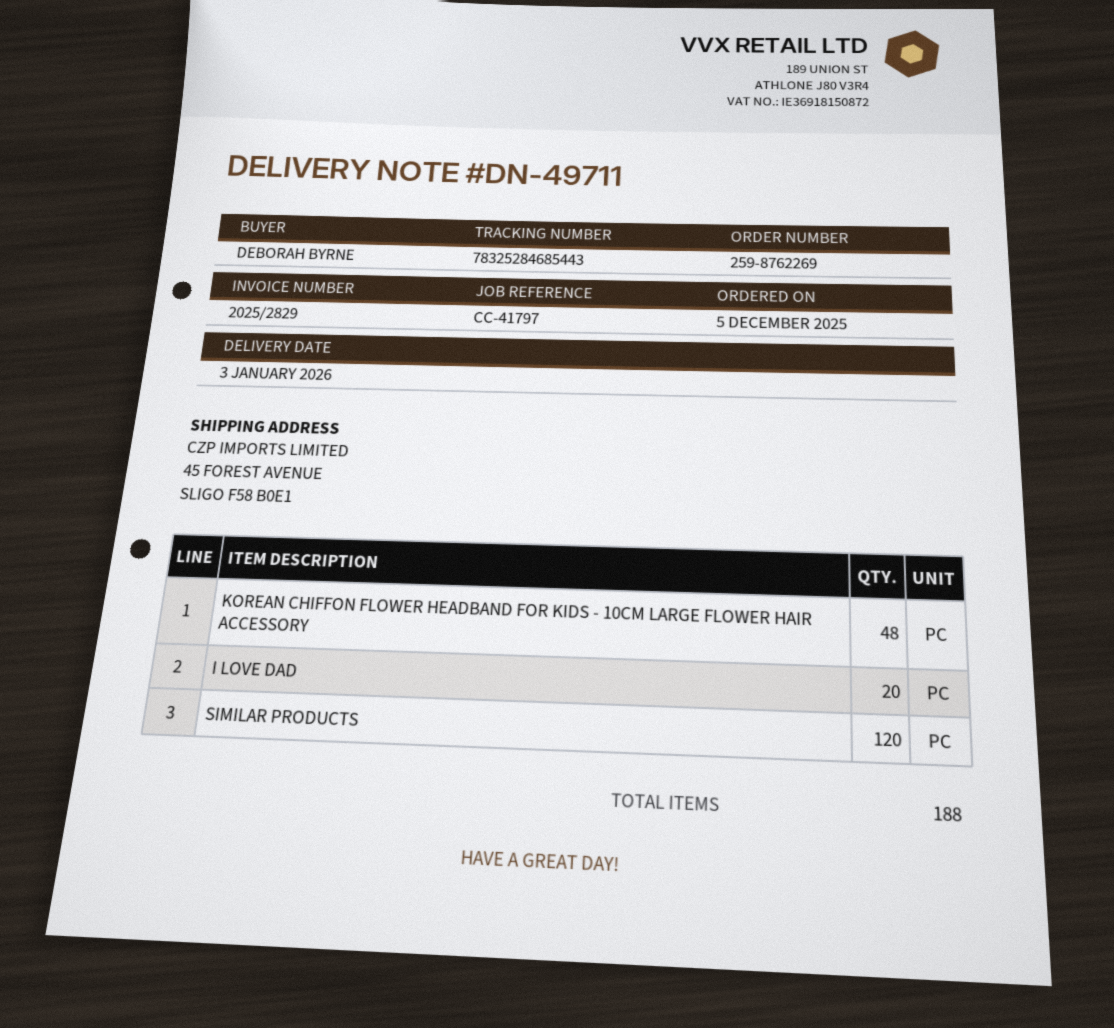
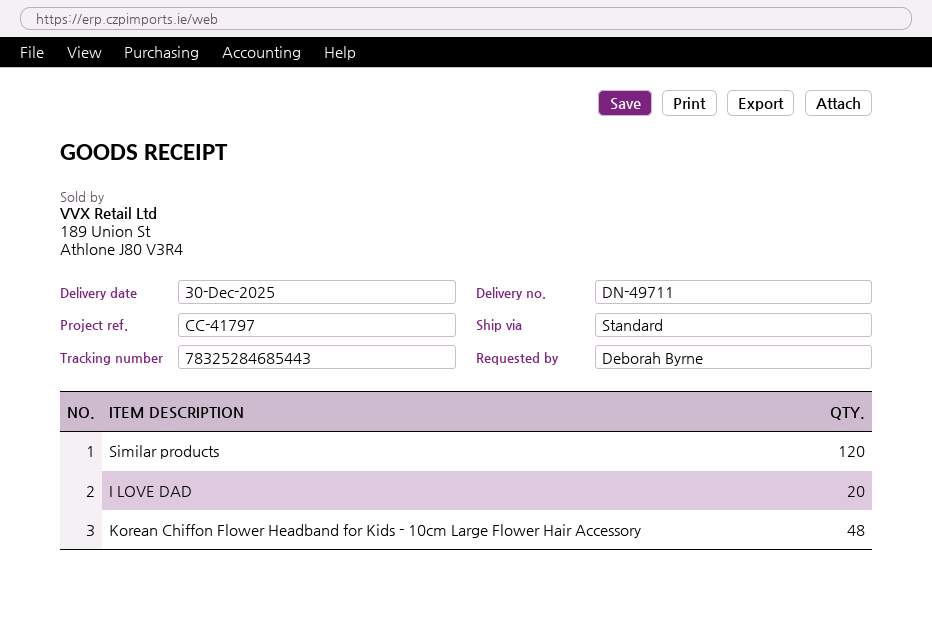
delivery date: 2026-01-03 -> 2025-12-30

